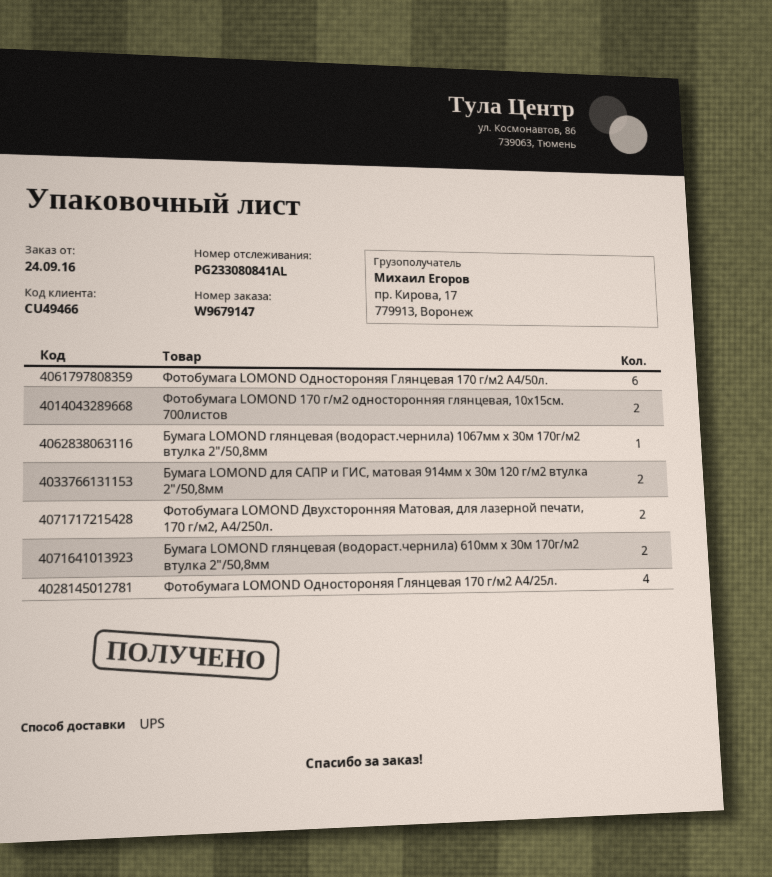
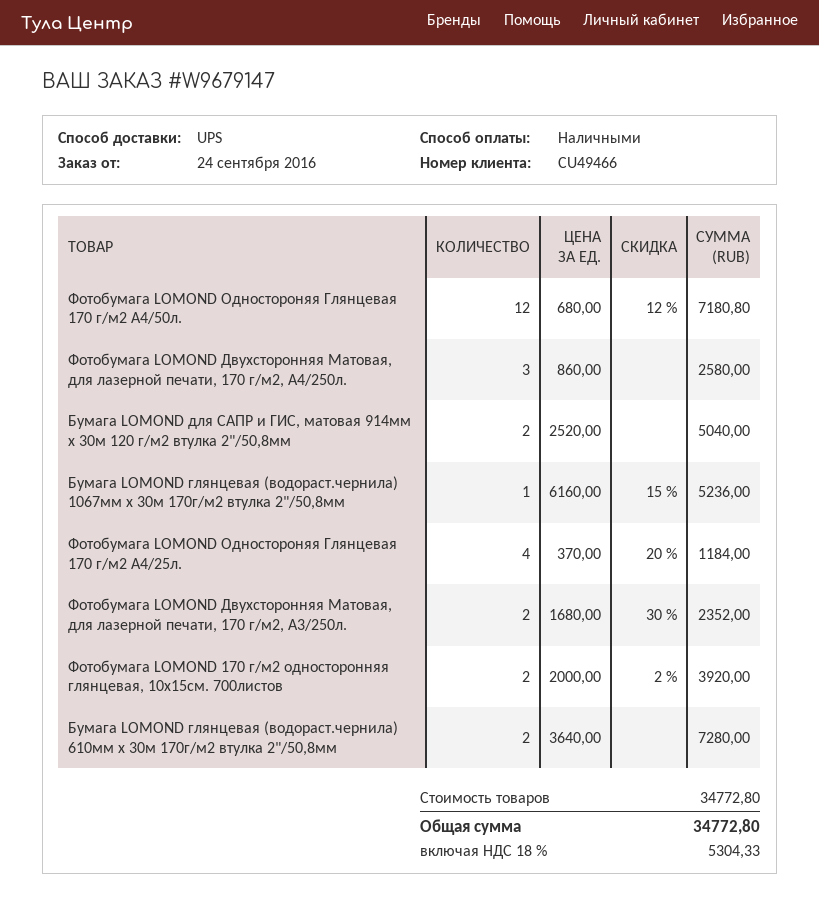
Фотобумага LOMOND Одностороняя Глянцевая 170 г/м2 A4/50л.: 6 -> 12
Фотобумага LOMOND Двухсторонняя Матовая, для лазерной печати, 170 г/м2, A4/250л.: 2 -> 3
Фотобумага LOMOND Двухсторонняя Матовая, для лазерной печати, 170 г/м2, A3/250л.: none -> 2

